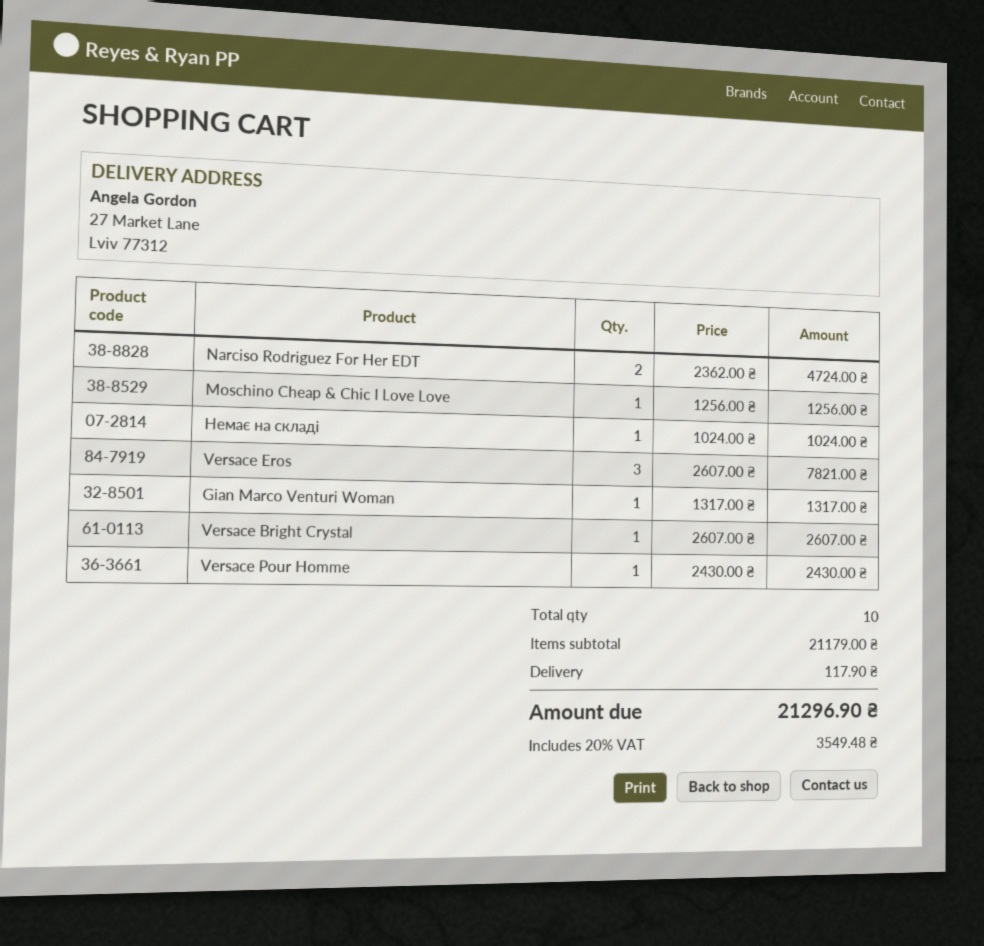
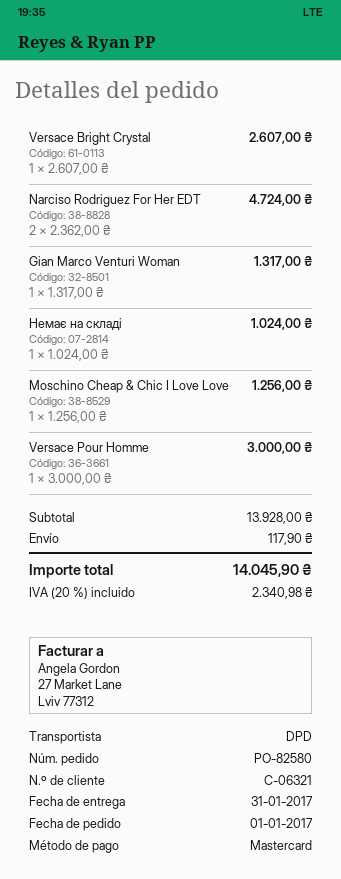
Versace Eros: 3 x 2607.00 = 7821.00 -> none
Versace Pour Homme: 1 x 2430.00 = 2430.00 -> 1 x 3000.00 = 3000.00
subtotal: 21179.00 -> 13928.00
tax: 20% = 3549.48 -> 20% = 2340.98
total: 21296.90 -> 14045.90

